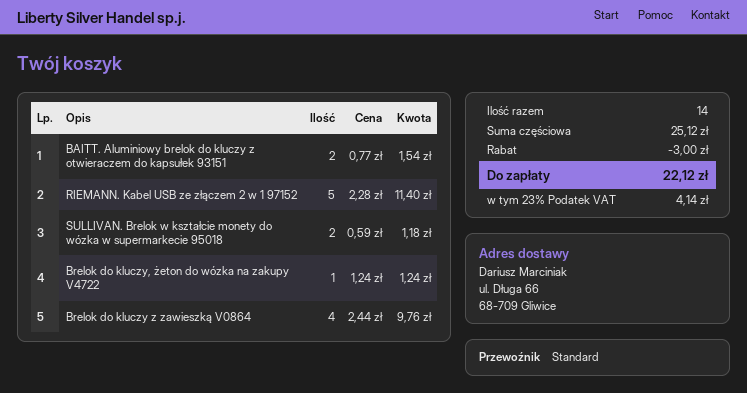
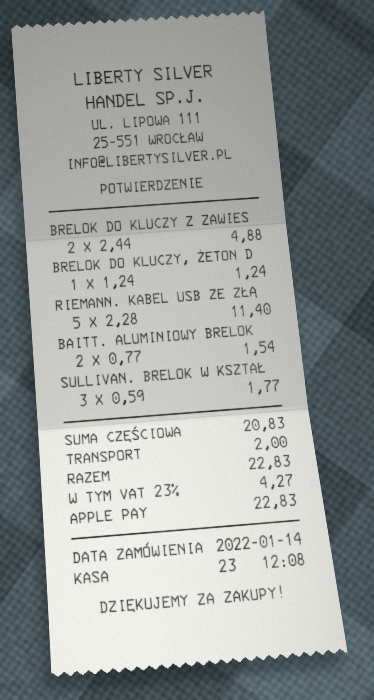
SULLIVAN. Brelok w kształcie monety do wózka w supermarkecie 95018: 2 x 0.59 = 1.18 -> 3 x 0.59 = 1.77
Brelok do kluczy z zawieszką V0864: 4 x 2.44 = 9.76 -> 2 x 2.44 = 4.88
subtotal: 25.12 -> 20.83
discount: 3.00 -> none
shipping: none -> 2.00
tax: 23% = 4.14 -> 23% = 4.27
total: 22.12 -> 22.83

